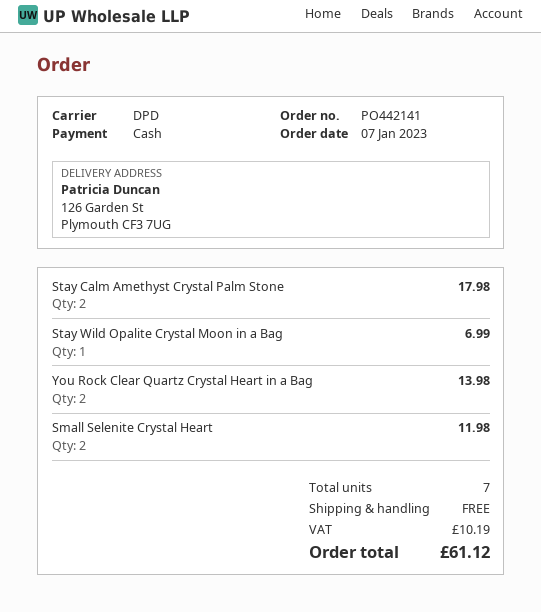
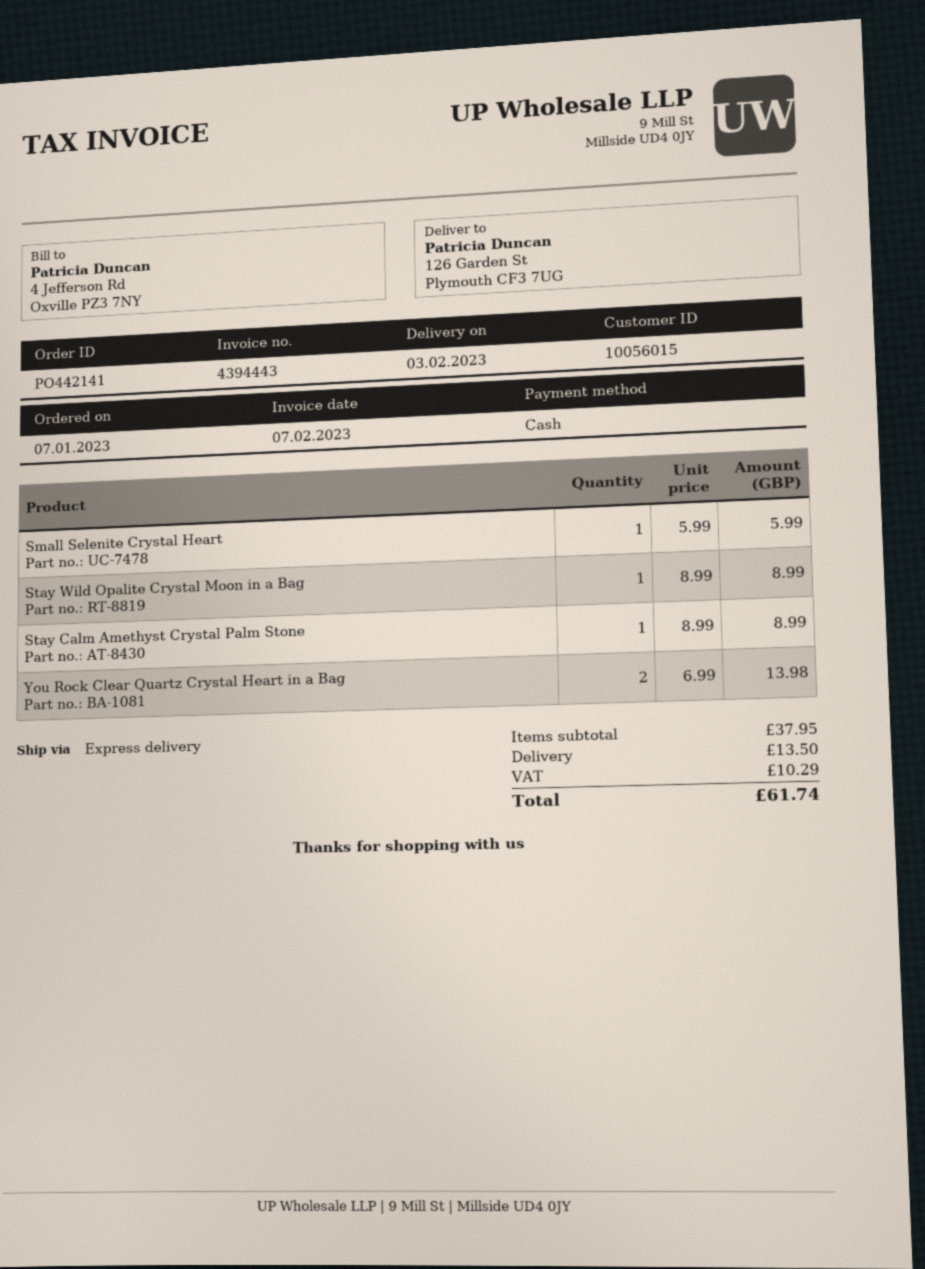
shipping method: DPD -> express
Stay Calm Amethyst Crystal Palm Stone: 2 for 17.98 -> 1 for 8.99
Stay Wild Opalite Crystal Moon in a Bag: 1 for 6.99 -> 1 for 8.99
Small Selenite Crystal Heart: 2 for 11.98 -> 1 for 5.99
shipping: 0.00 -> 13.50
tax: 10.19 -> 10.29
total: 61.12 -> 61.74

